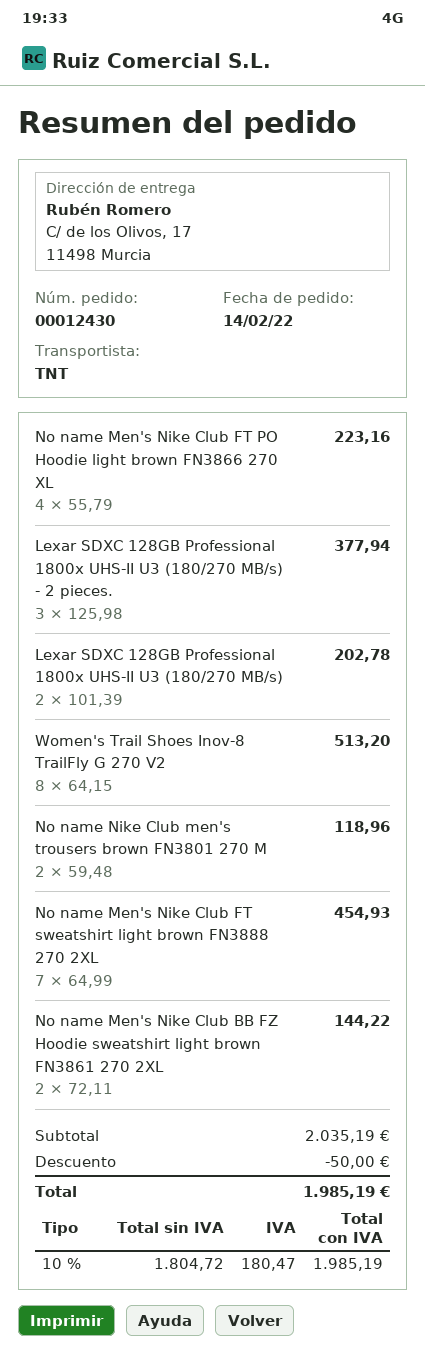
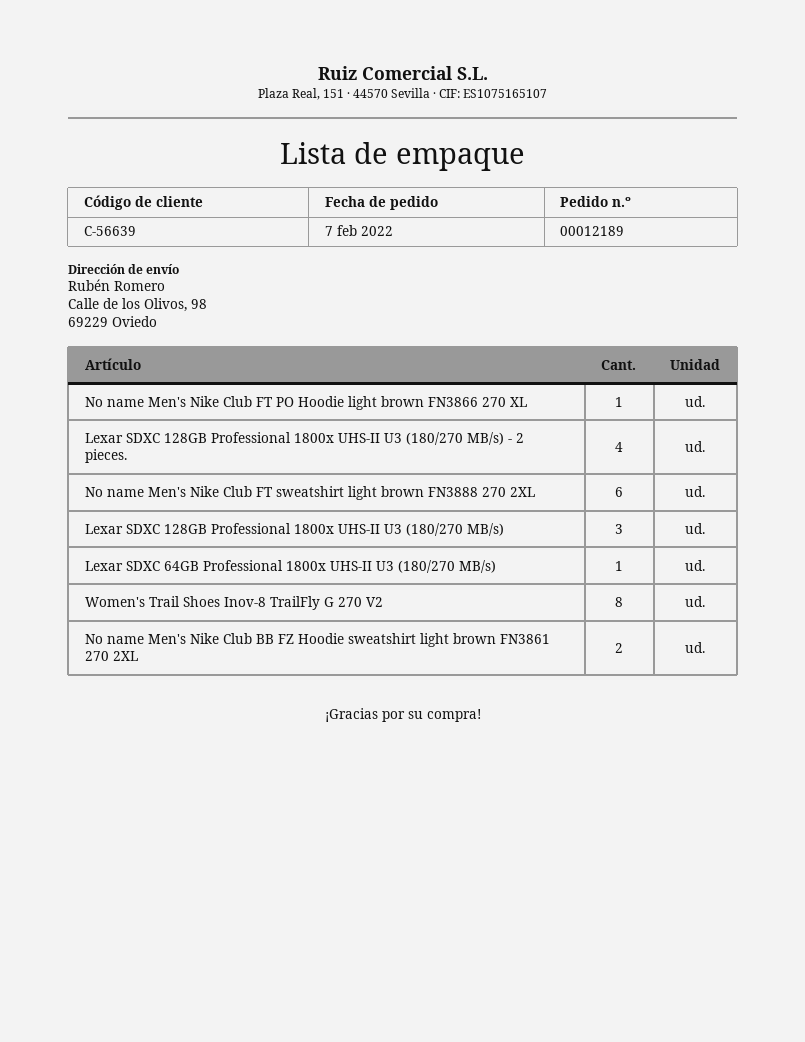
order number: 00012430 -> 00012189
order date: 2022-02-14 -> 2022-02-07
ship to: C/ de los Olivos, 17, 11498 Murcia -> Calle de los Olivos, 98, 69229 Oviedo
No name Men's Nike Club FT PO Hoodie light brown FN3866 270 XL: 4 -> 1
Lexar SDXC 128GB Professional 1800x UHS-II U3 (180/270 MB/s) - 2 pieces.: 3 -> 4
Lexar SDXC 128GB Professional 1800x UHS-II U3 (180/270 MB/s): 2 -> 3
No name Nike Club men's trousers brown FN3801 270 M: 2 -> none
No name Men's Nike Club FT sweatshirt light brown FN3888 270 2XL: 7 -> 6
Lexar SDXC 64GB Professional 1800x UHS-II U3 (180/270 MB/s): none -> 1

